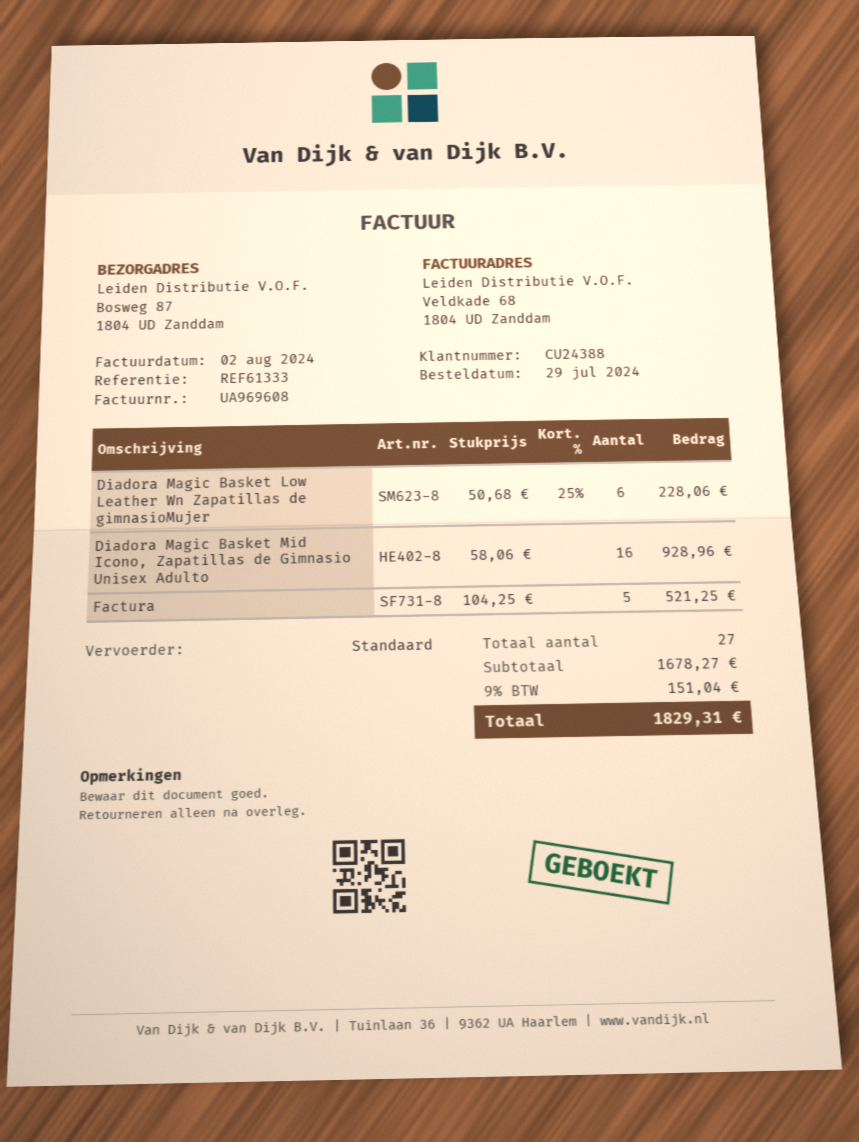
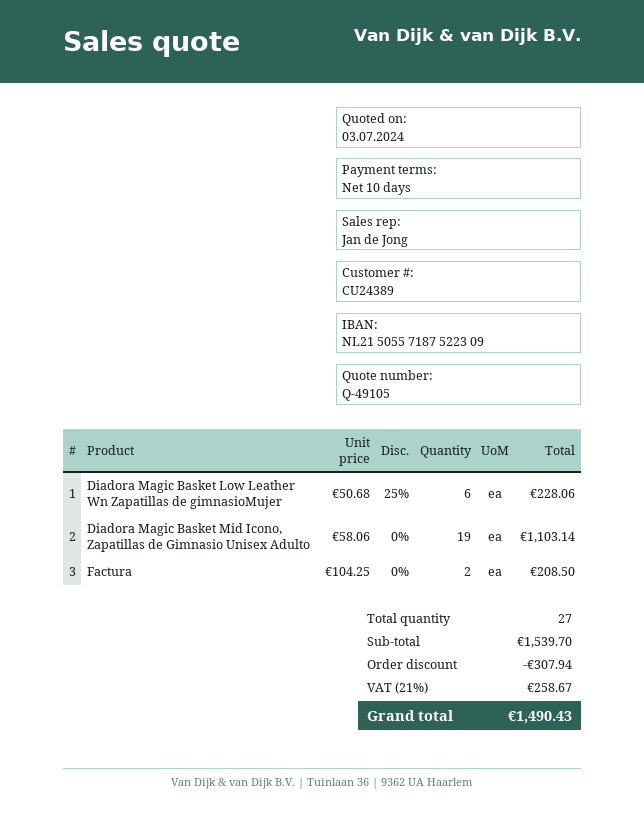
customer number: CU24388 -> CU24389
Diadora Magic Basket Mid Icono, Zapatillas de Gimnasio Unisex Adulto: 16 x 58.06 = 928.96 -> 19 x 58.06 = 1103.14
Factura: 5 x 104.25 = 521.25 -> 2 x 104.25 = 208.50
subtotal: 1678.27 -> 1539.70
discount: none -> 307.94
tax: 9% = 151.04 -> 21% = 258.67
total: 1829.31 -> 1490.43

